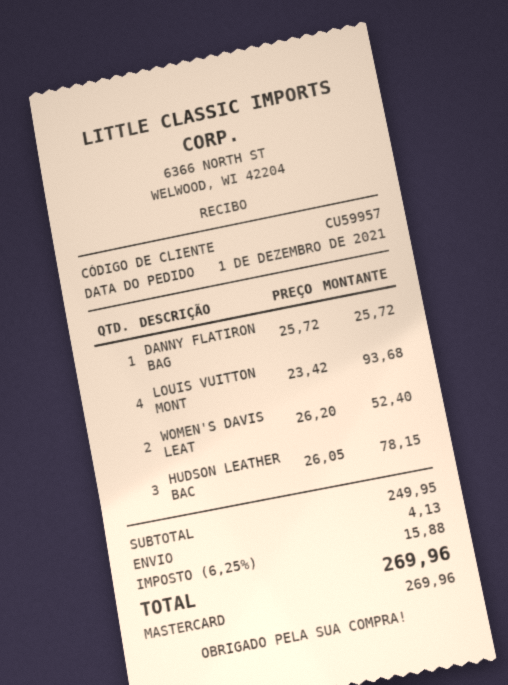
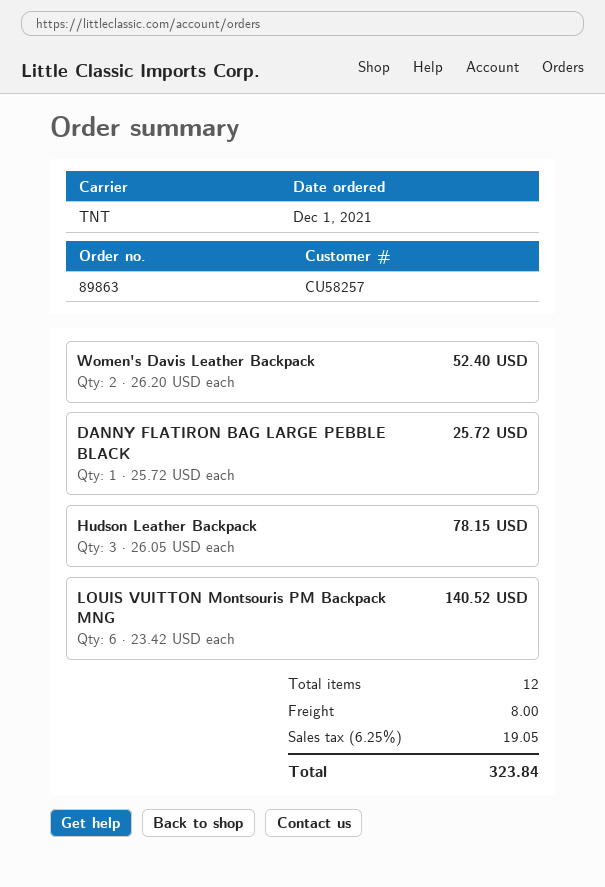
customer number: CU59957 -> CU58257
LOUIS VUITTON MONT: 4 x 23.42 = 93.68 -> 6 x 23.42 = 140.52
shipping: 4.13 -> 8.00
tax: 6.25% = 15.88 -> 6.25% = 19.05
total: 269.96 -> 323.84

